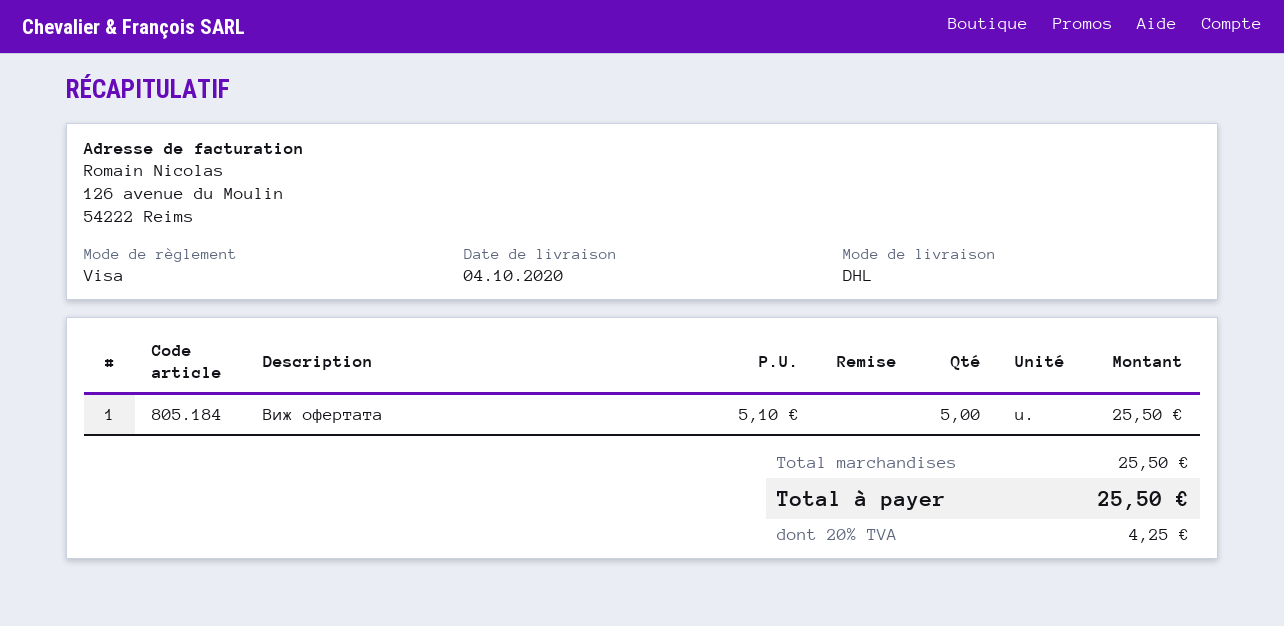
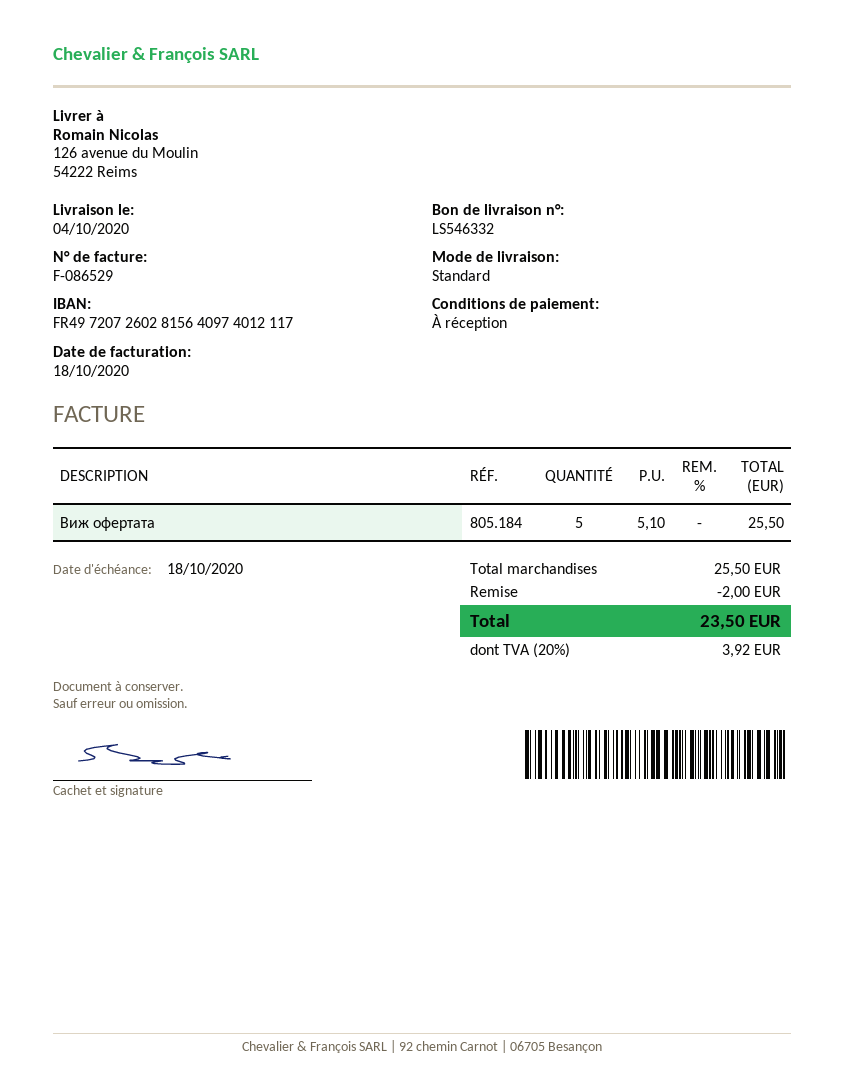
shipping method: DHL -> standard
discount: none -> 2.00
tax: 20% = 4.25 -> 20% = 3.92
total: 25.50 -> 23.50

